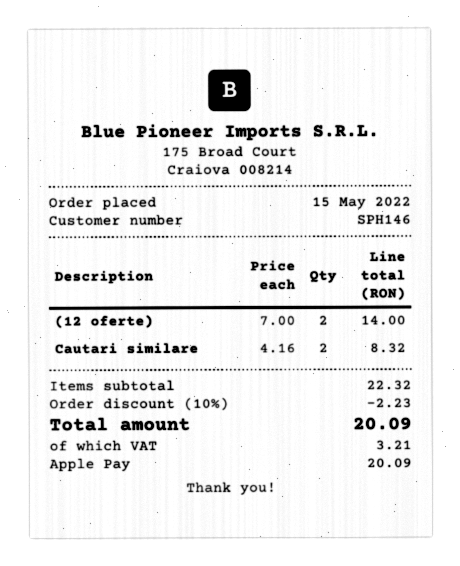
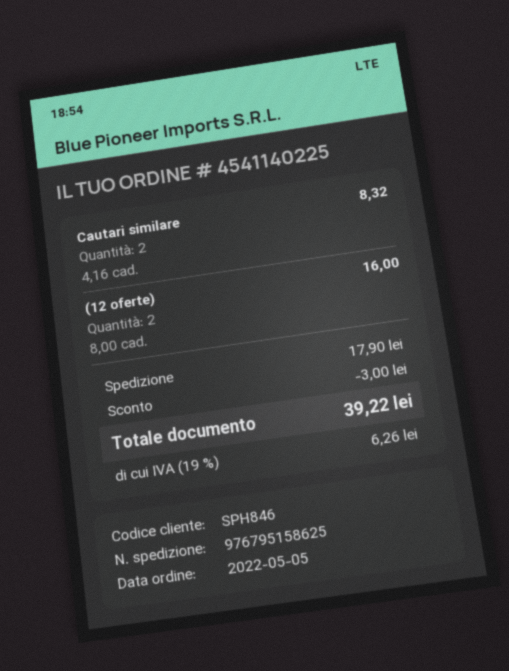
order date: 2022-05-15 -> 2022-05-05
customer number: SPH146 -> SPH846
(12 oferte): 2 x 7.00 = 14.00 -> 2 x 8.00 = 16.00
discount: 2.23 -> 3.00
shipping: none -> 17.90
tax: 3.21 -> 6.26
total: 20.09 -> 39.22

